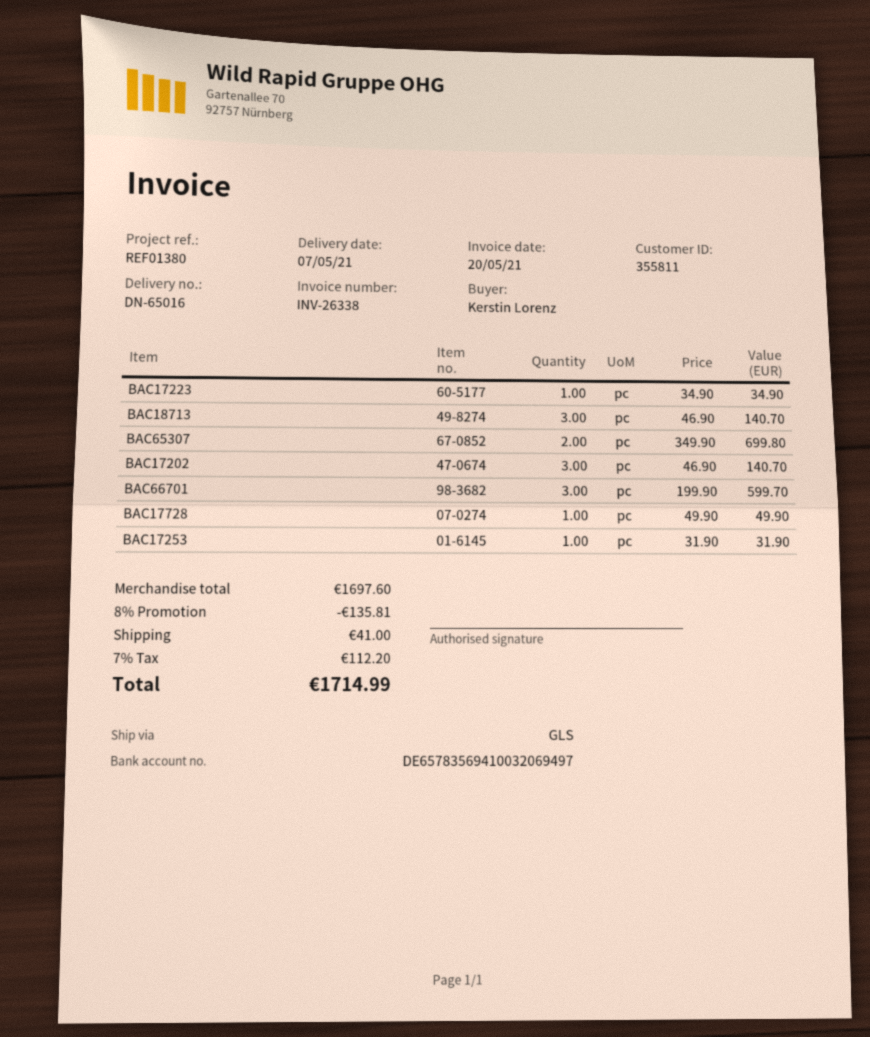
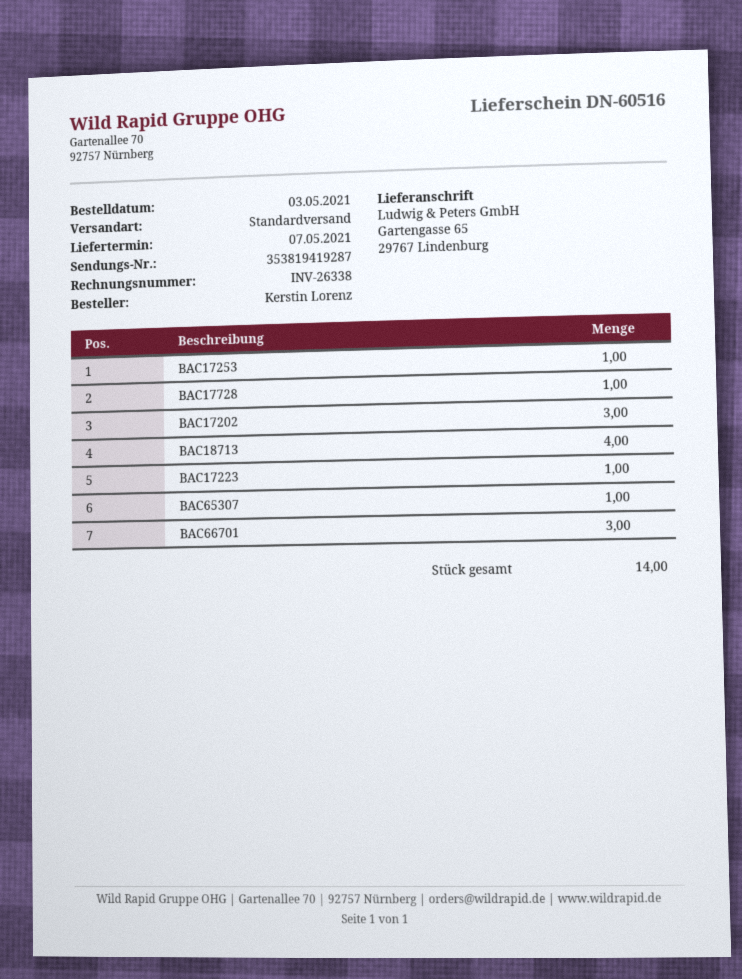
delivery note number: DN-65016 -> DN-60516
shipping method: GLS -> standard
BAC18713: 3 -> 4
BAC65307: 2 -> 1

